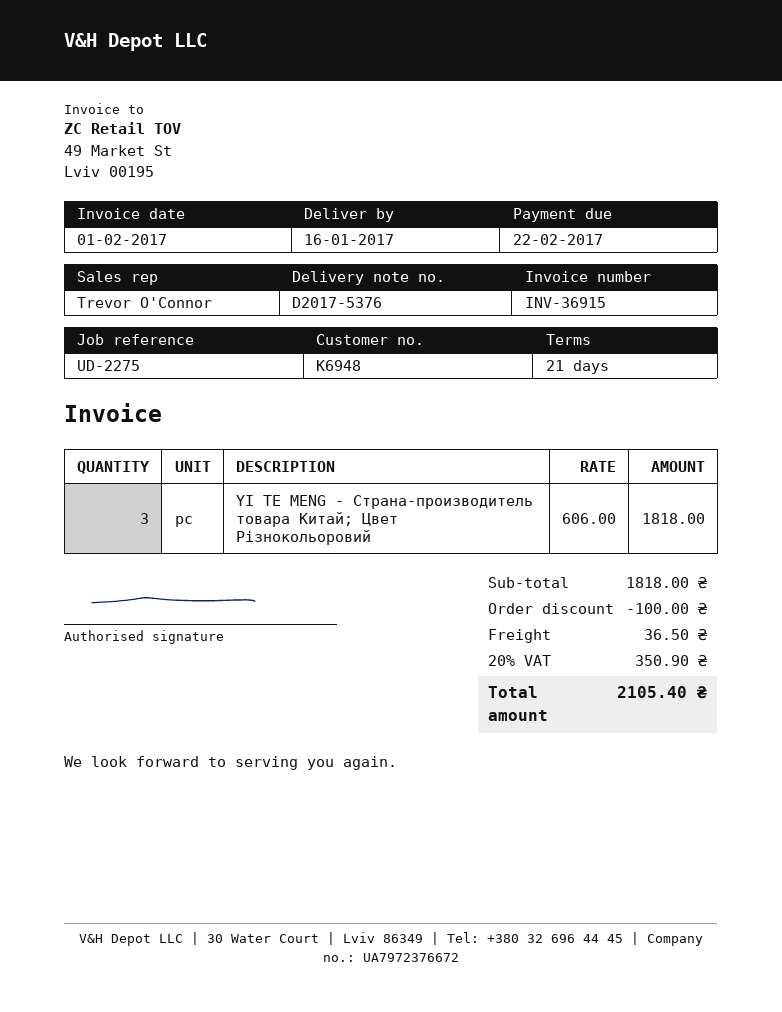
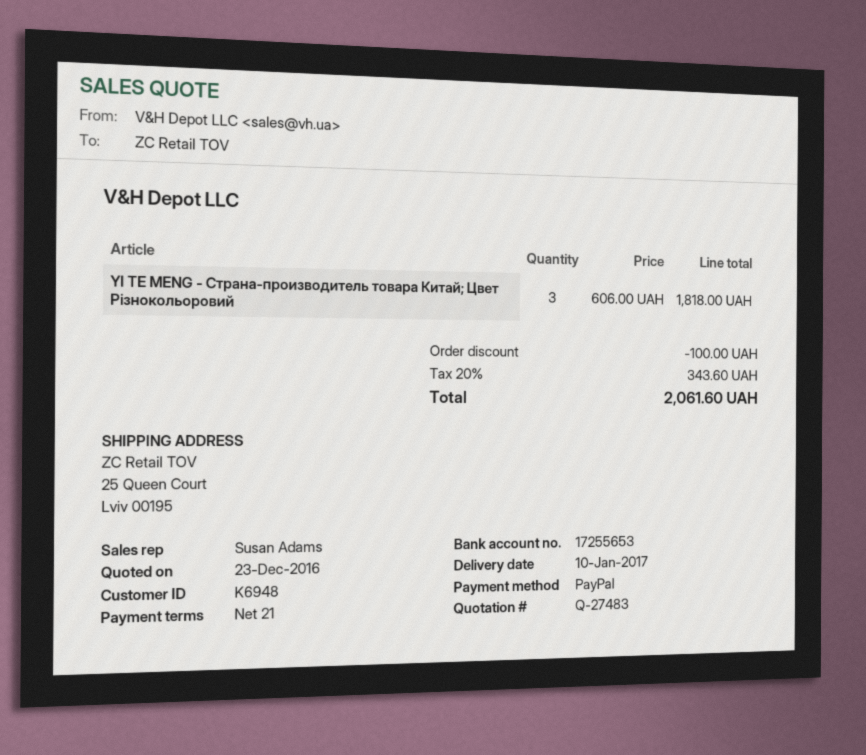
delivery date: 2017-01-16 -> 2017-01-10
sales rep: Trevor O'Connor -> Susan Adams
shipping: 36.50 -> none
tax: 20% = 350.90 -> 20% = 343.60
total: 2105.40 -> 2061.60

